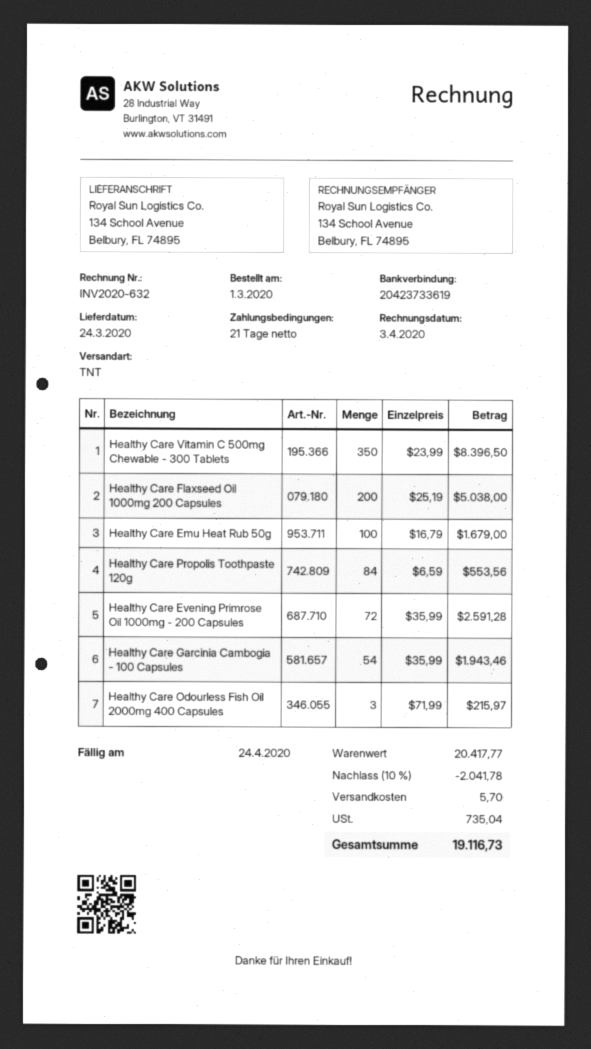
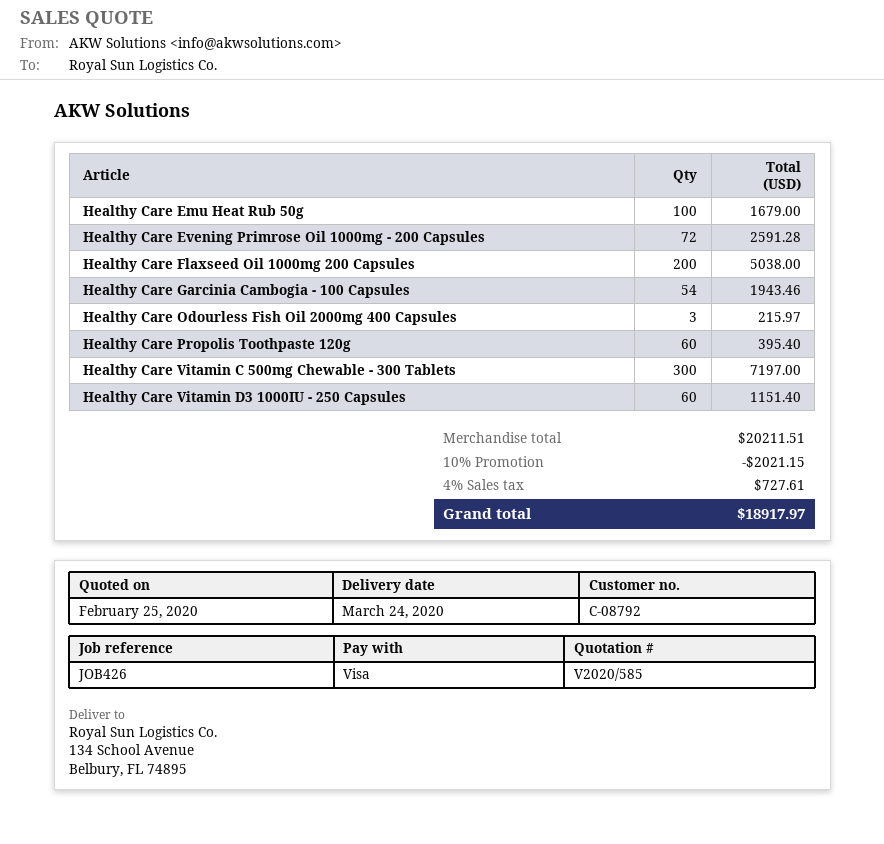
Healthy Care Vitamin C 500mg Chewable - 300 Tablets: 350 for 8396.50 -> 300 for 7197.00
Healthy Care Propolis Toothpaste 120g: 84 for 553.56 -> 60 for 395.40
Healthy Care Vitamin D3 1000IU - 250 Capsules: none -> 60 for 1151.40
subtotal: 20417.77 -> 20211.51
discount: 10% = 2041.78 -> 10% = 2021.15
shipping: 5.70 -> none
tax: 735.04 -> 727.61
total: 19116.73 -> 18917.97

